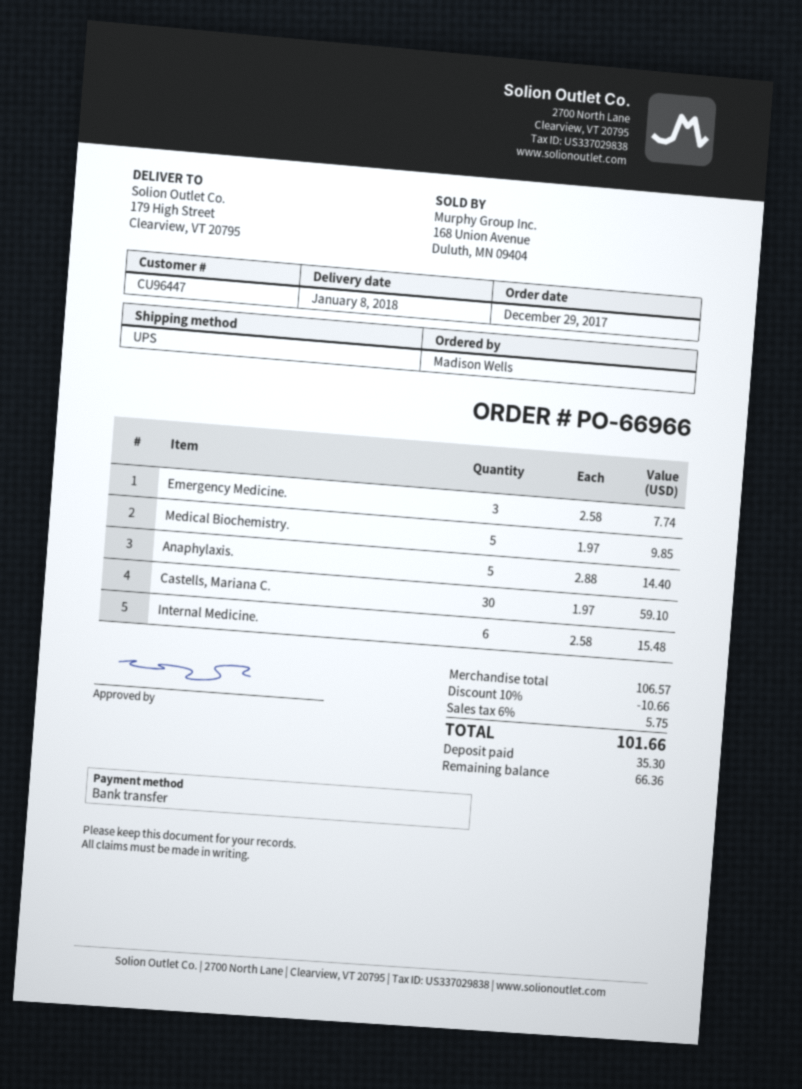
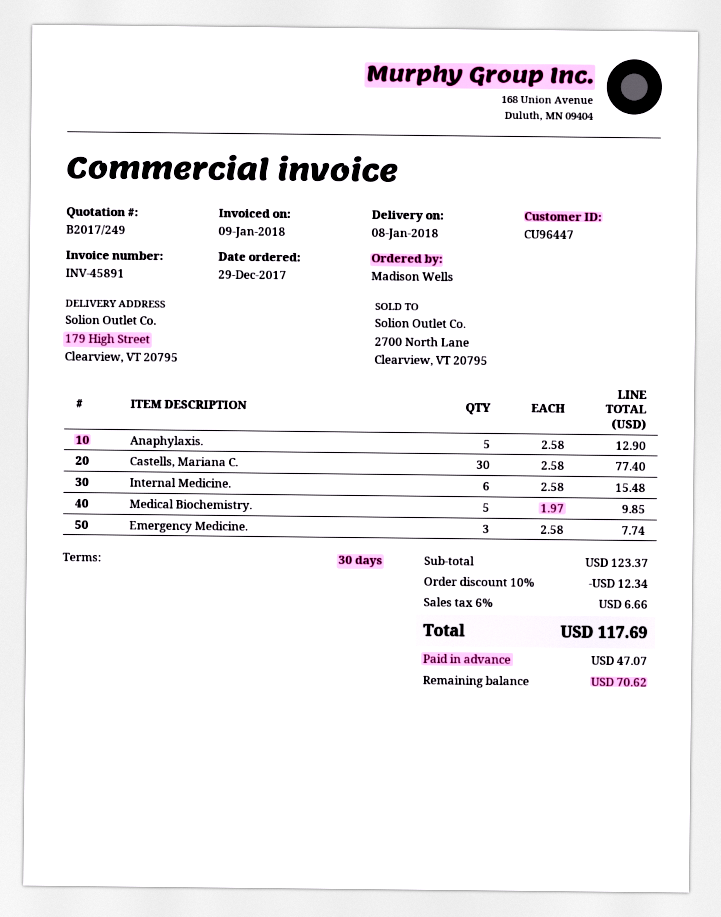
Anaphylaxis.: 5 x 2.88 = 14.40 -> 5 x 2.58 = 12.90
Castells, Mariana C.: 30 x 1.97 = 59.10 -> 30 x 2.58 = 77.40
subtotal: 106.57 -> 123.37
discount: 10% = 10.66 -> 10% = 12.34
tax: 6% = 5.75 -> 6% = 6.66
total: 101.66 -> 117.69
deposit: 35.30 -> 47.07
balance: 66.36 -> 70.62

